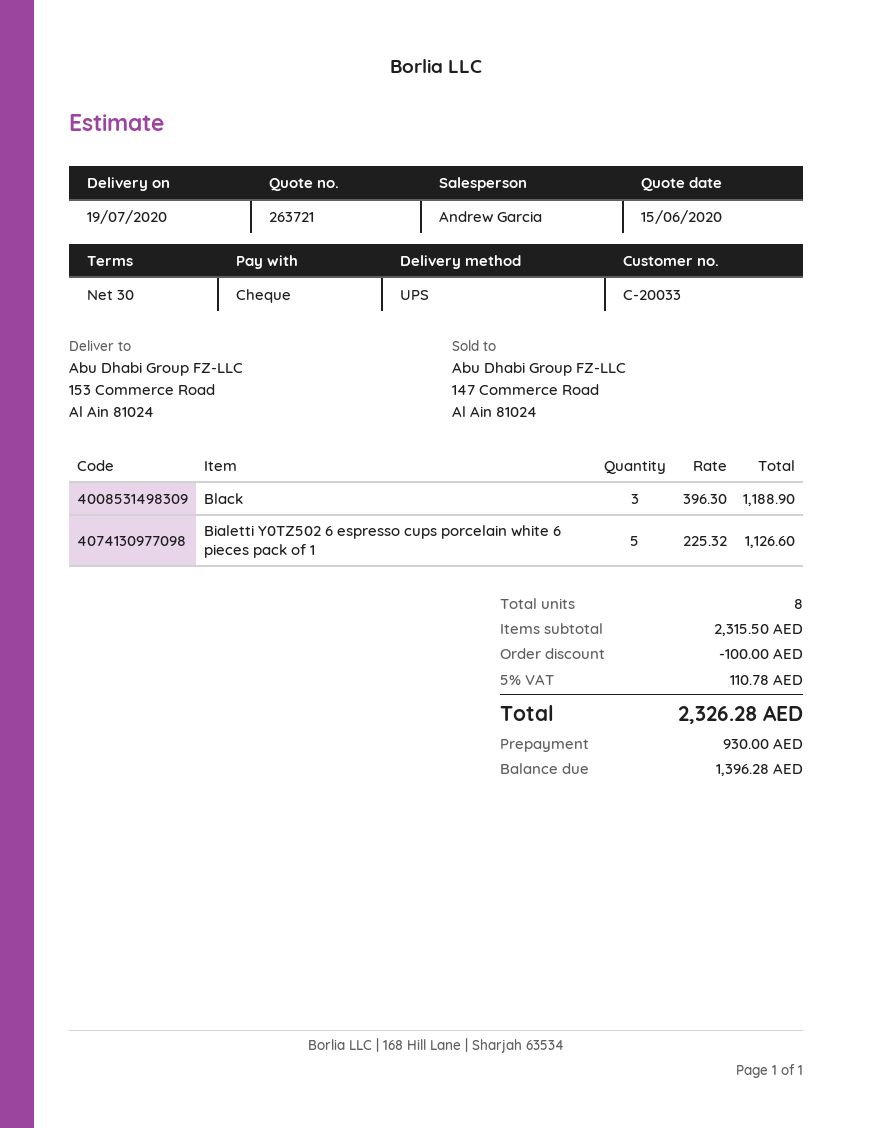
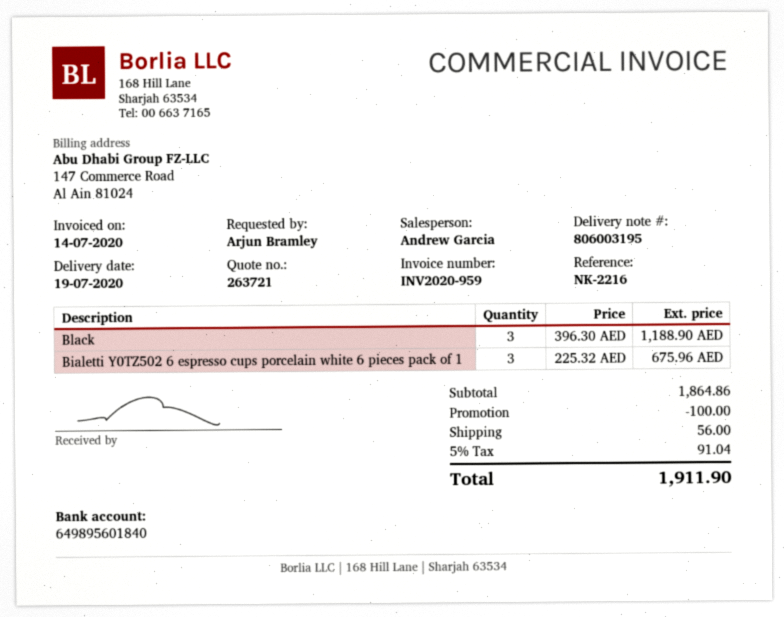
Bialetti Y0TZ502 6 espresso cups porcelain white 6 pieces pack of 1: 5 x 225.32 = 1126.60 -> 3 x 225.32 = 675.96
subtotal: 2315.50 -> 1864.86
shipping: none -> 56.00
tax: 5% = 110.78 -> 5% = 91.04
total: 2326.28 -> 1911.90

